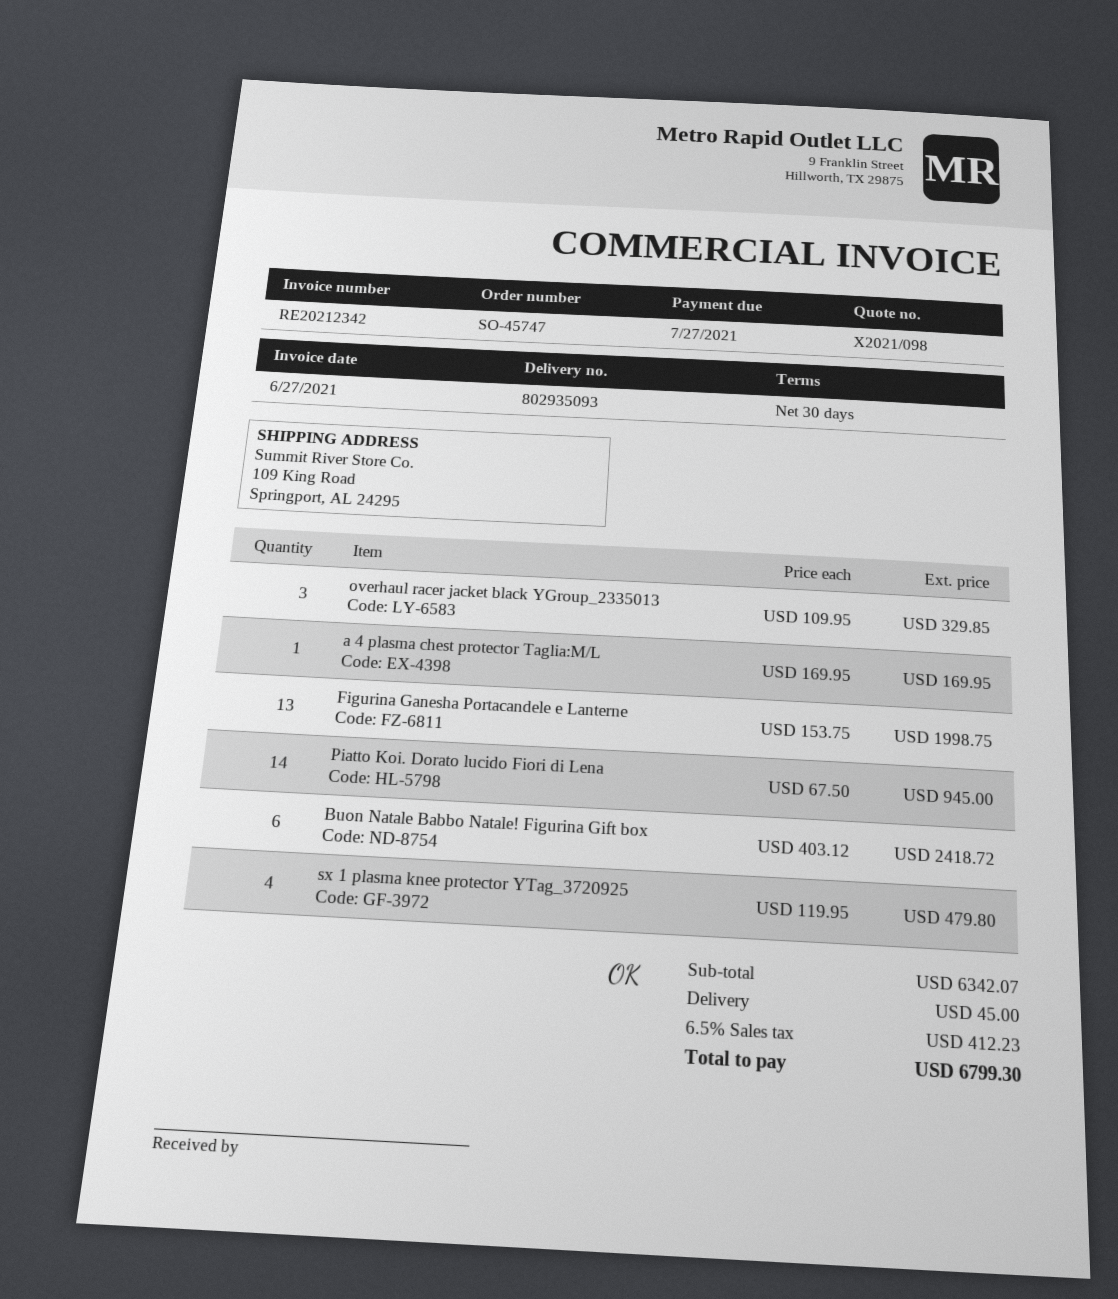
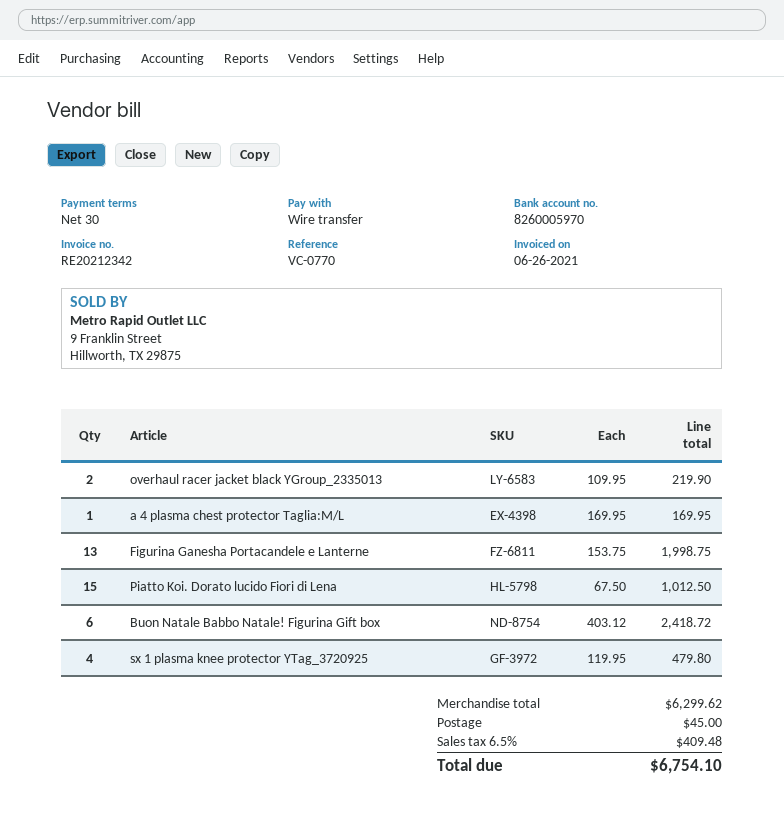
invoice date: 2021-06-27 -> 2021-06-26
overhaul racer jacket black YGroup_2335013: 3 x 109.95 = 329.85 -> 2 x 109.95 = 219.90
Piatto Koi. Dorato lucido Fiori di Lena: 14 x 67.50 = 945.00 -> 15 x 67.50 = 1012.50
subtotal: 6342.07 -> 6299.62
tax: 6.5% = 412.23 -> 6.5% = 409.48
total: 6799.30 -> 6754.10

